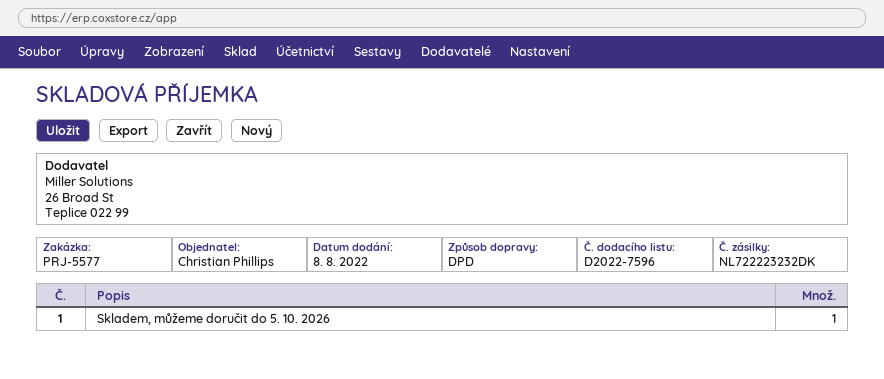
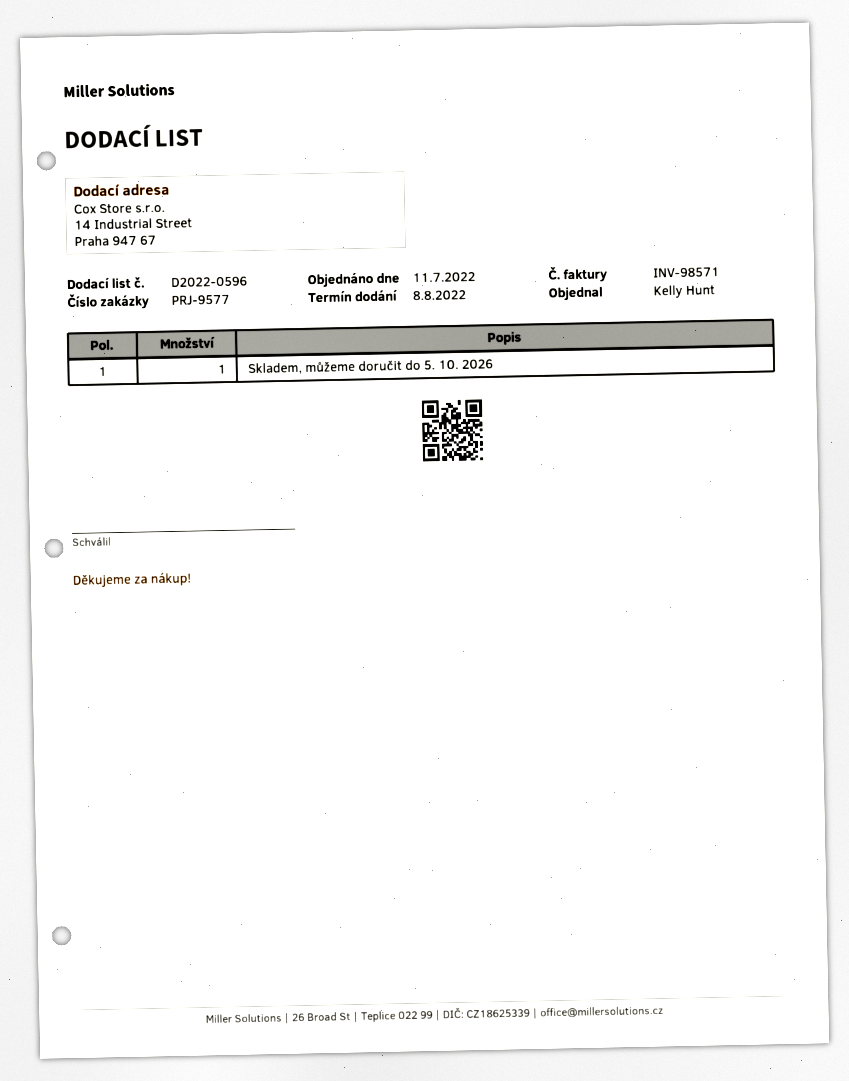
delivery note number: D2022-7596 -> D2022-0596
reference: PRJ-5577 -> PRJ-9577
ordered by: Christian Phillips -> Kelly Hunt

